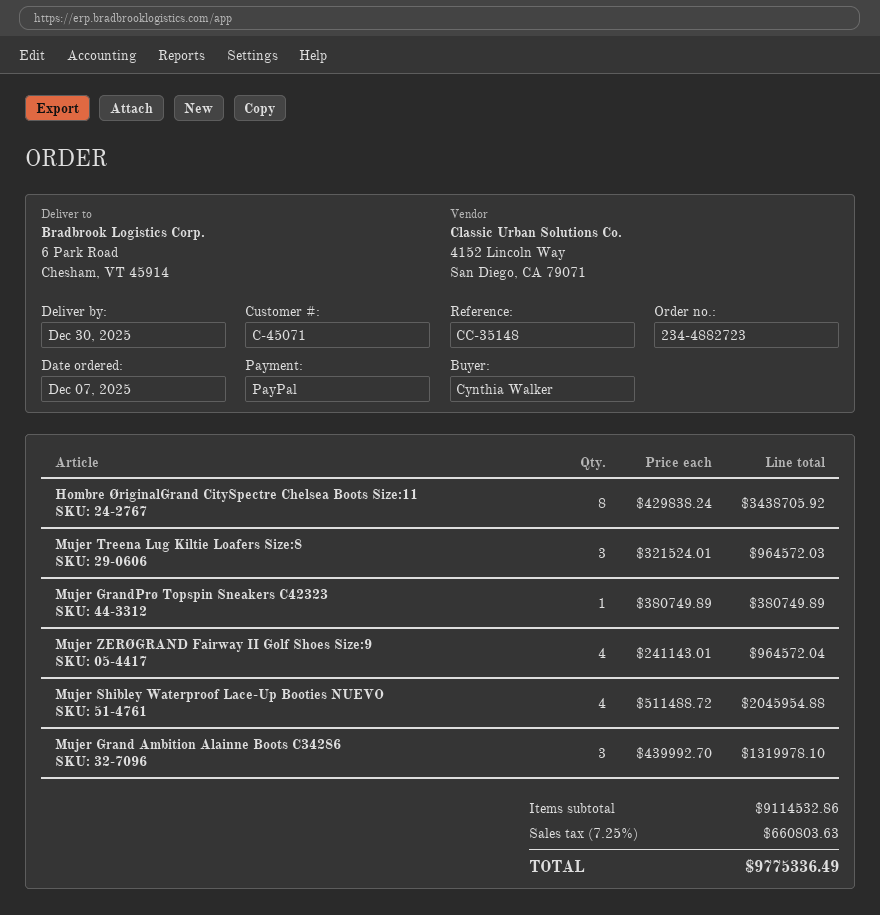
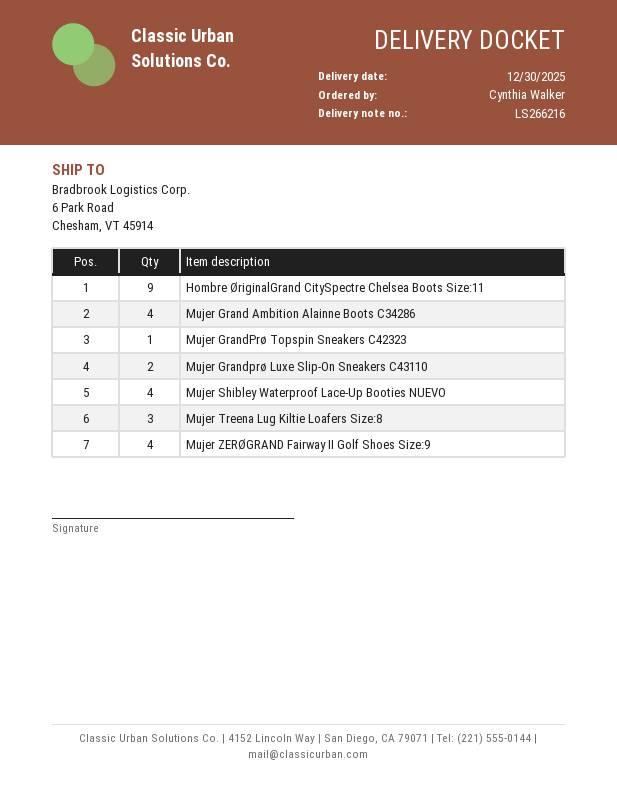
Hombre ØriginalGrand CitySpectre Chelsea Boots Size:11: 8 -> 9
Mujer Grand Ambition Alainne Boots C34286: 3 -> 4
Mujer Grandprø Luxe Slip-On Sneakers C43110: none -> 2

